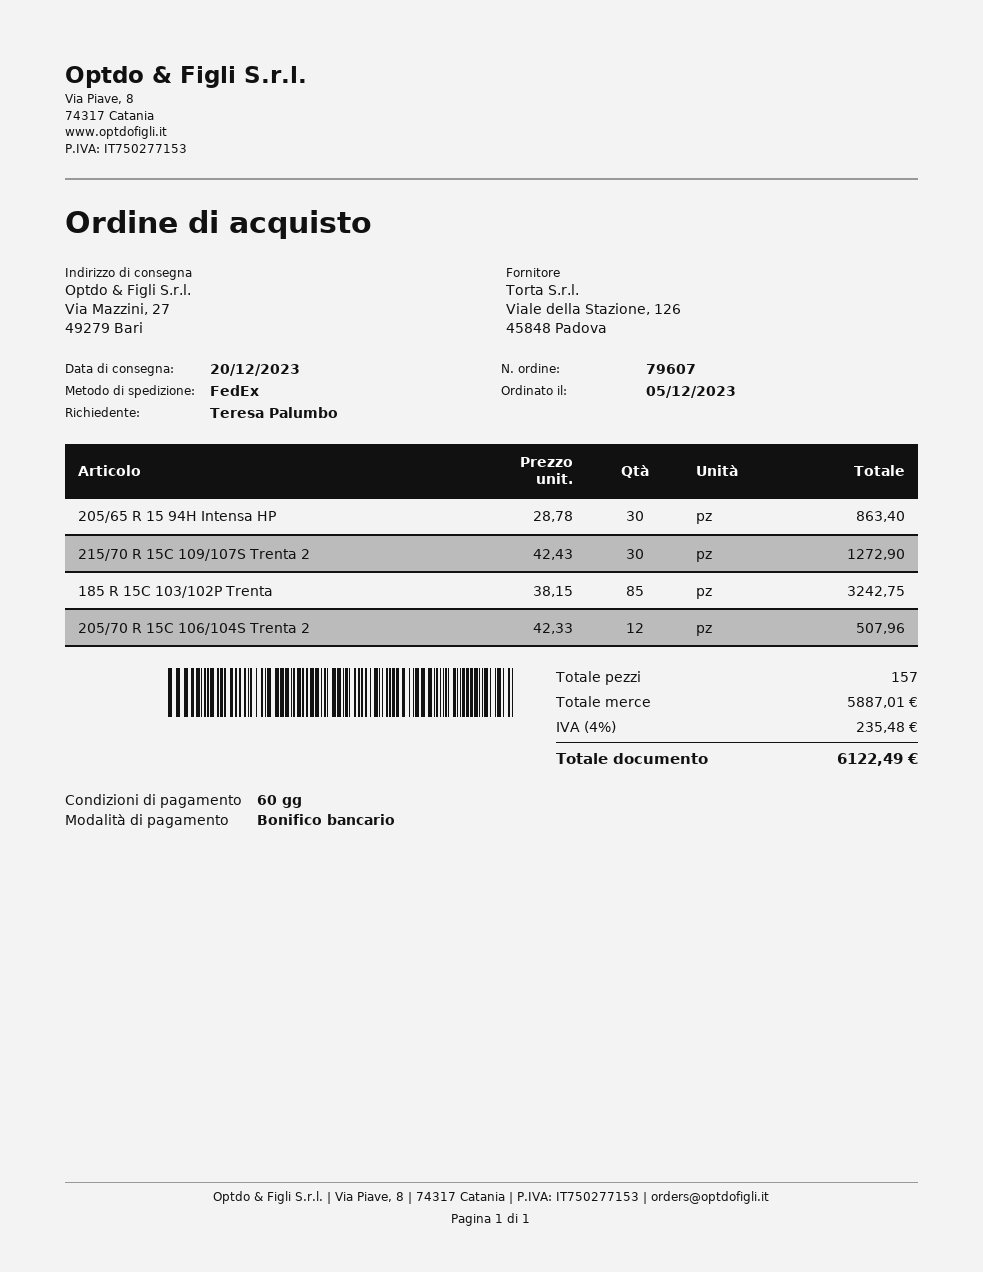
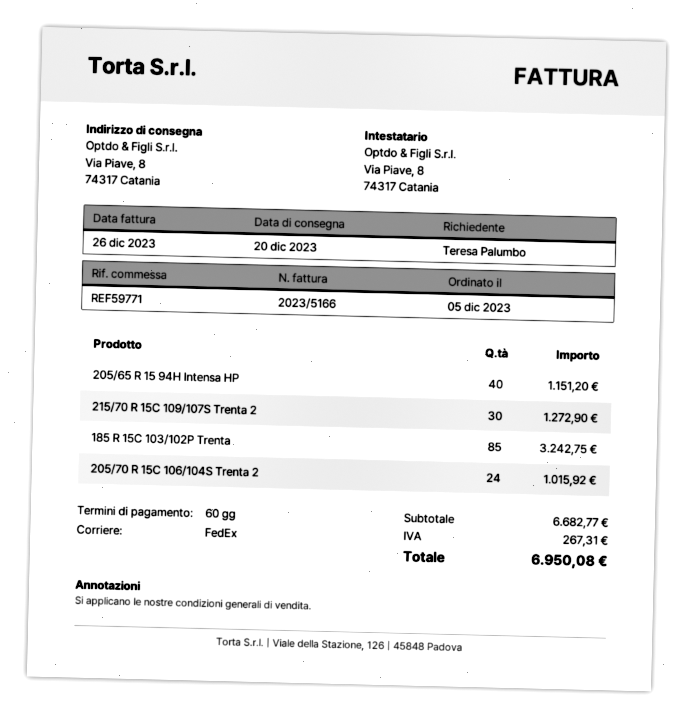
ship to: Via Mazzini, 27, 49279 Bari -> Via Piave, 8, 74317 Catania
205/65 R 15 94H Intensa HP: 30 for 863.40 -> 40 for 1151.20
205/70 R 15C 106/104S Trenta 2: 12 for 507.96 -> 24 for 1015.92
subtotal: 5887.01 -> 6682.77
tax: 235.48 -> 267.31
total: 6122.49 -> 6950.08

